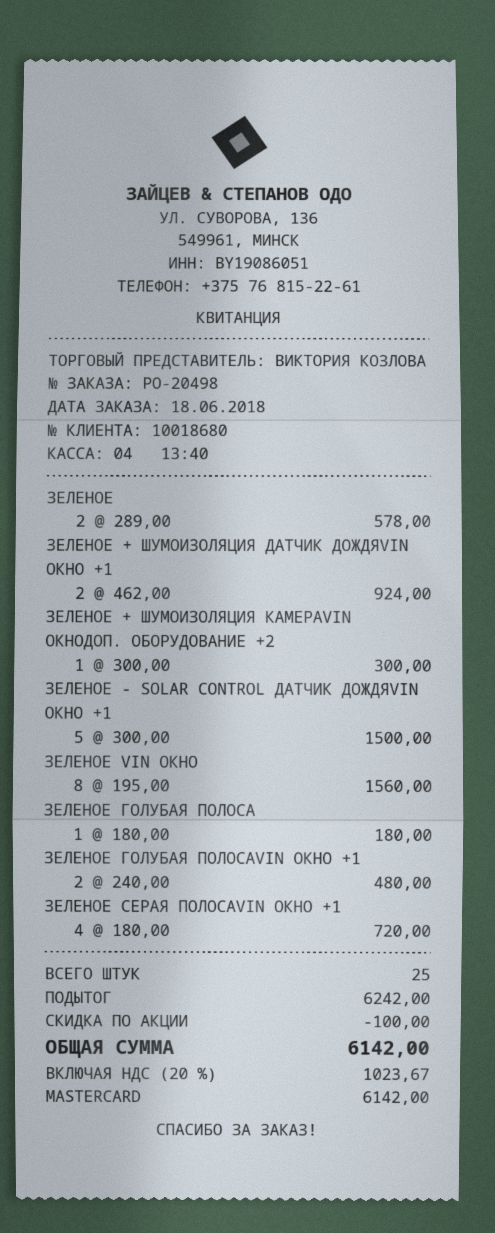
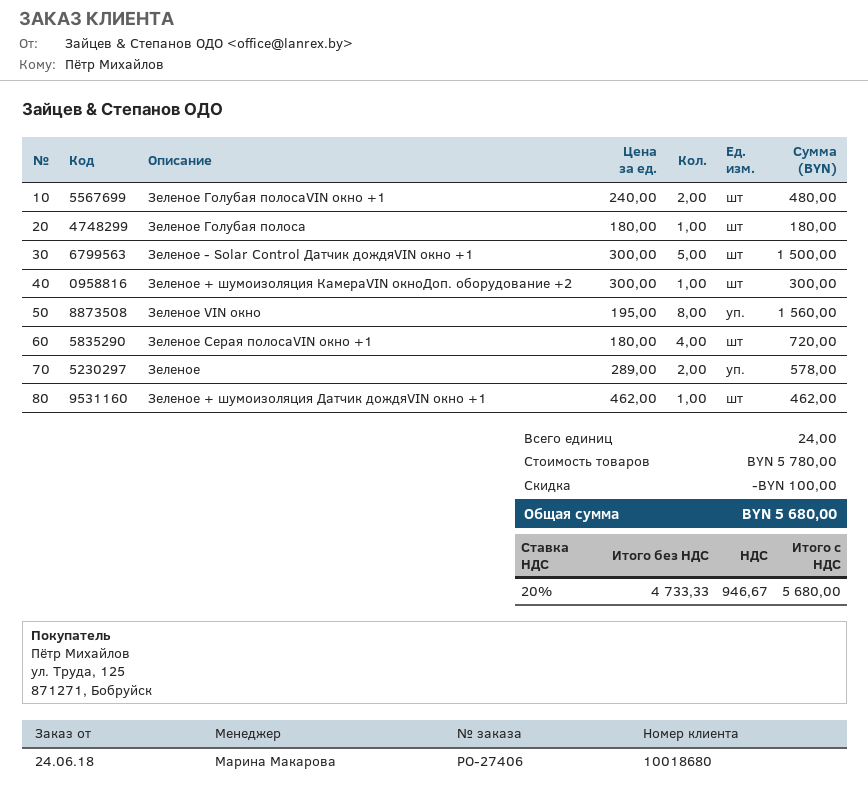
order number: PO-20498 -> PO-27406
order date: 2018-06-18 -> 2018-06-24
sales rep: ВИКТОРИЯ КОЗЛОВА -> Марина Макарова
ЗЕЛЕНОЕ + ШУМОИЗОЛЯЦИЯ ДАТЧИК ДОЖДЯVIN ОКНО +1: 2 x 462.00 = 924.00 -> 1 x 462.00 = 462.00
total quantity: 25 -> 24
subtotal: 6242.00 -> 5780.00
tax: 20% = 1023.67 -> 20% = 946.67
total: 6142.00 -> 5680.00

